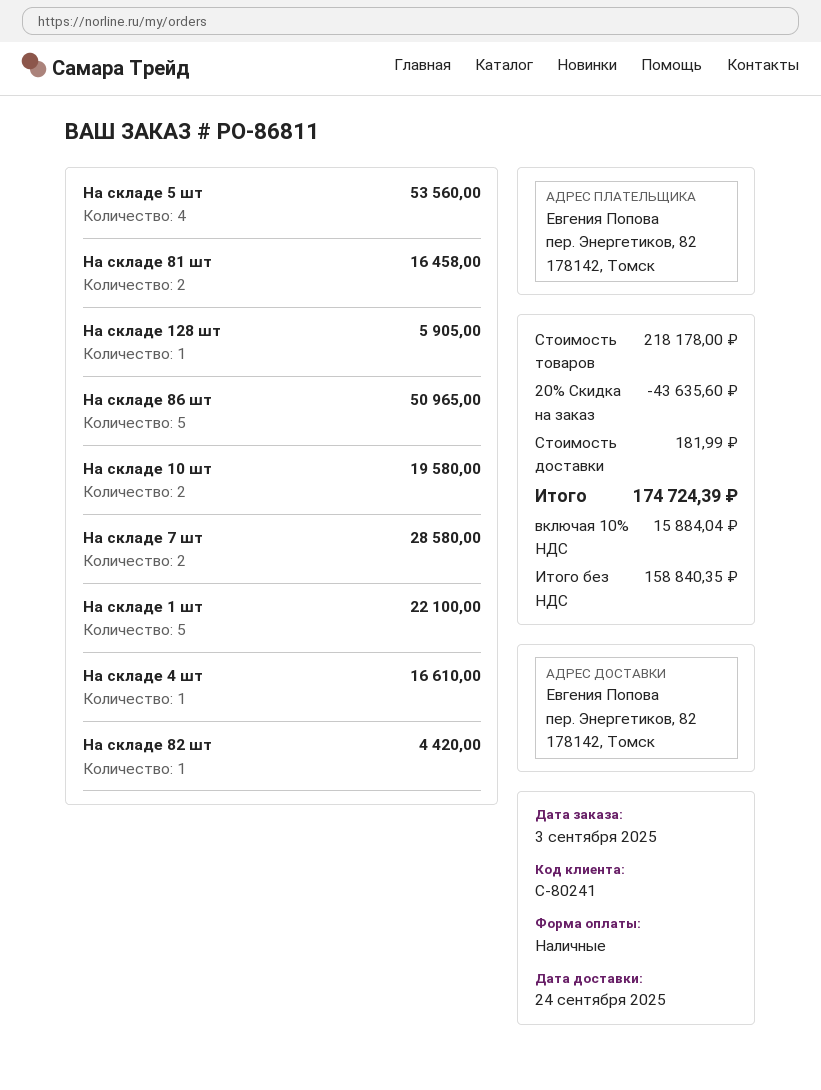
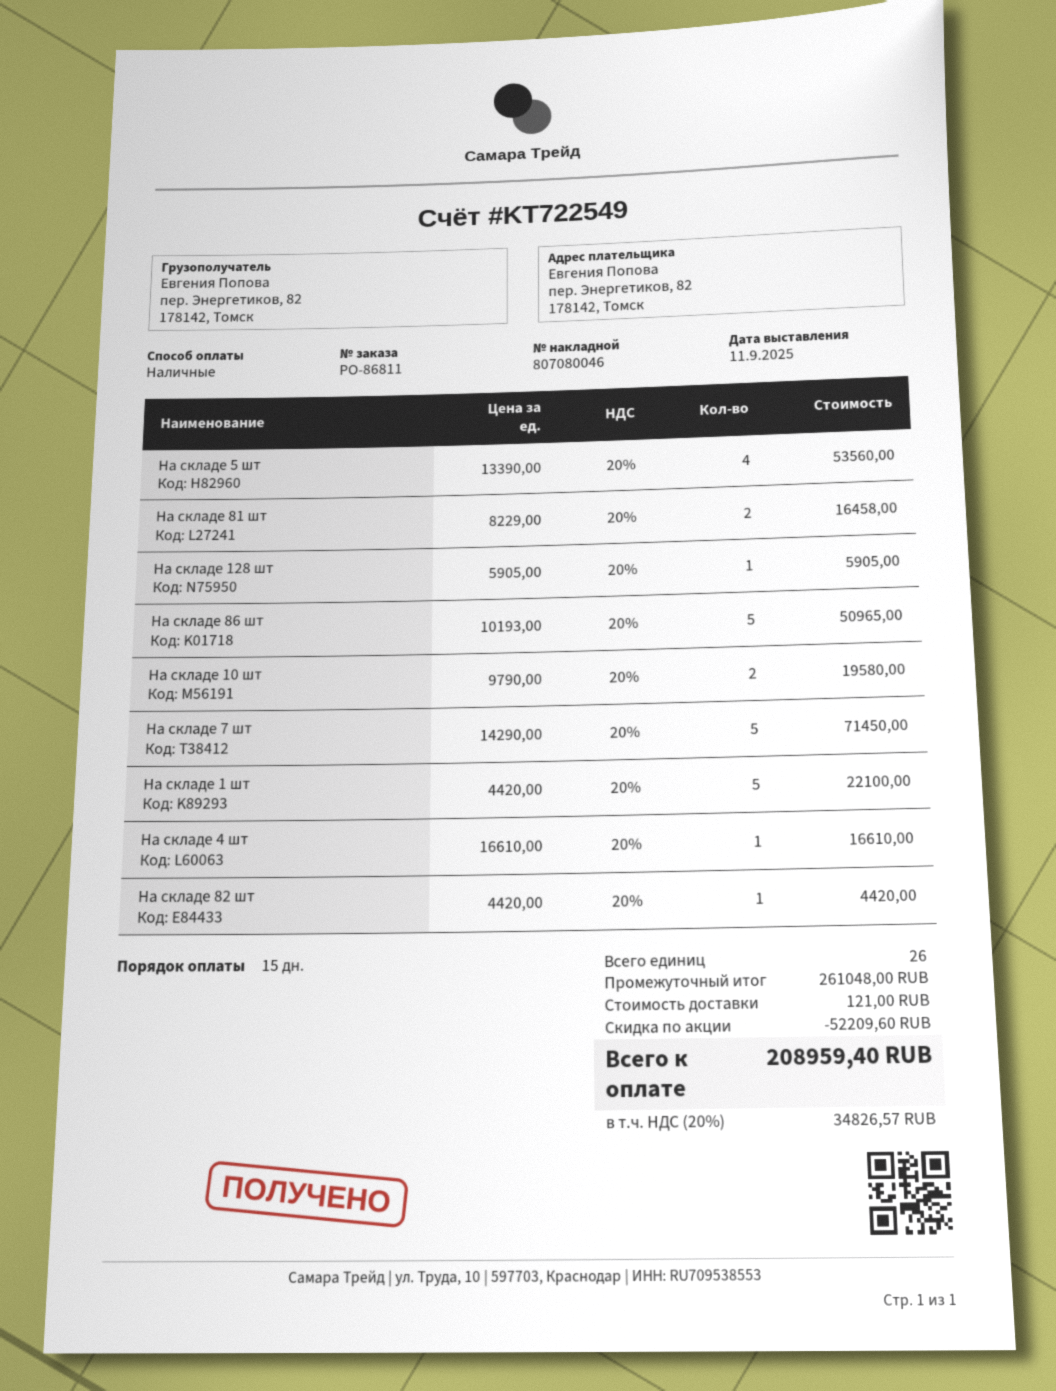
На складе 7 шт: 2 for 28580.00 -> 5 for 71450.00
subtotal: 218178.00 -> 261048.00
discount: 43635.60 -> 52209.60
shipping: 181.99 -> 121.00
tax: 10% = 15884.04 -> 20% = 34826.57
total: 174724.39 -> 208959.40

